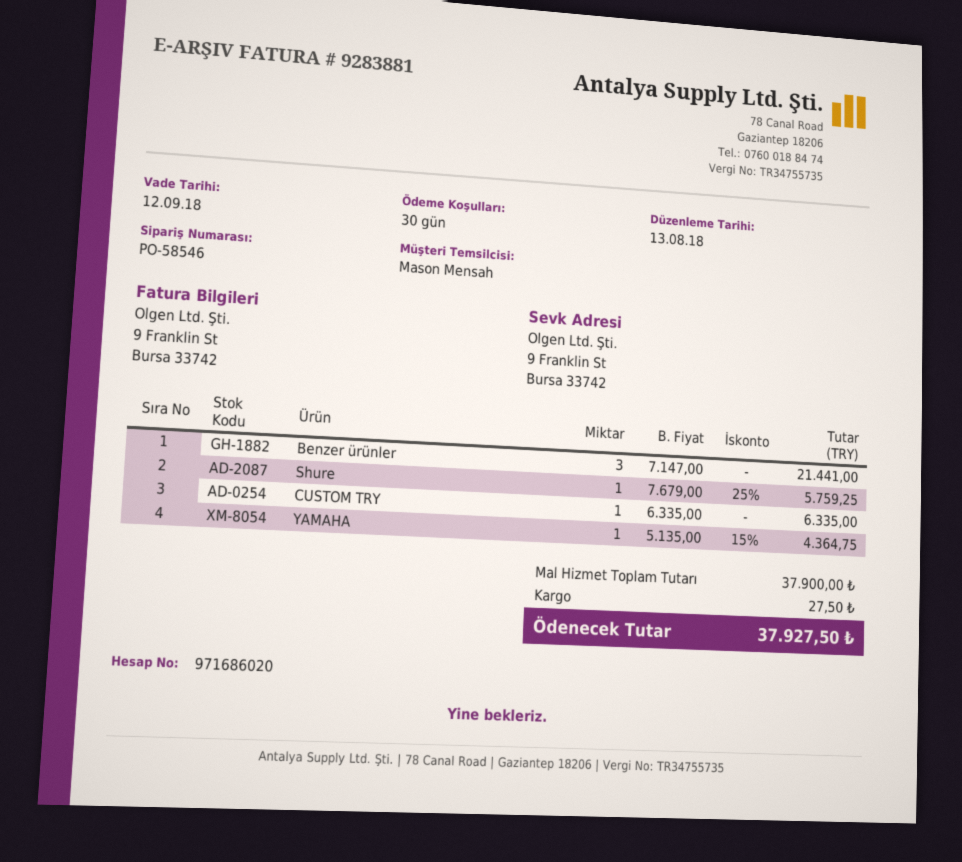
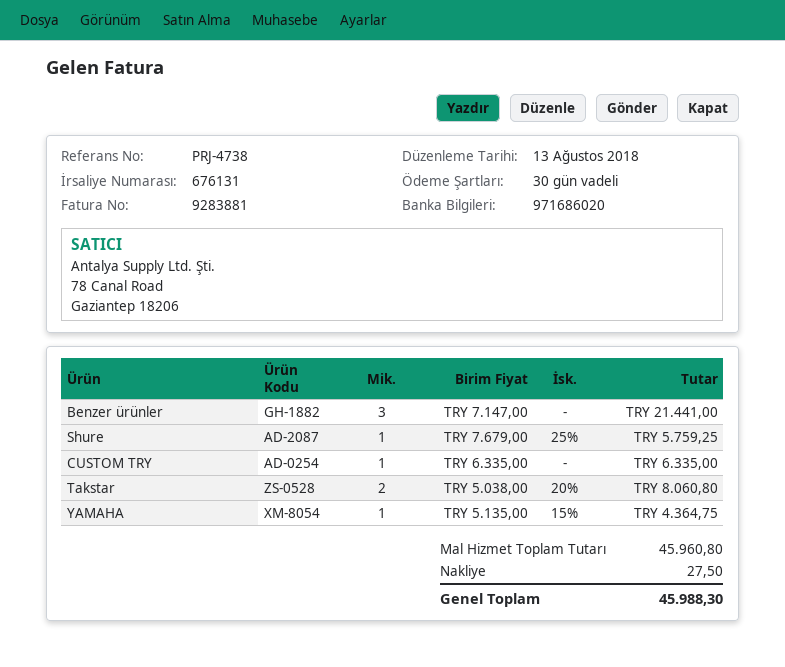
Takstar: none -> 2 x 5038.00 - 20% = 8060.80
subtotal: 37900.00 -> 45960.80
total: 37927.50 -> 45988.30

